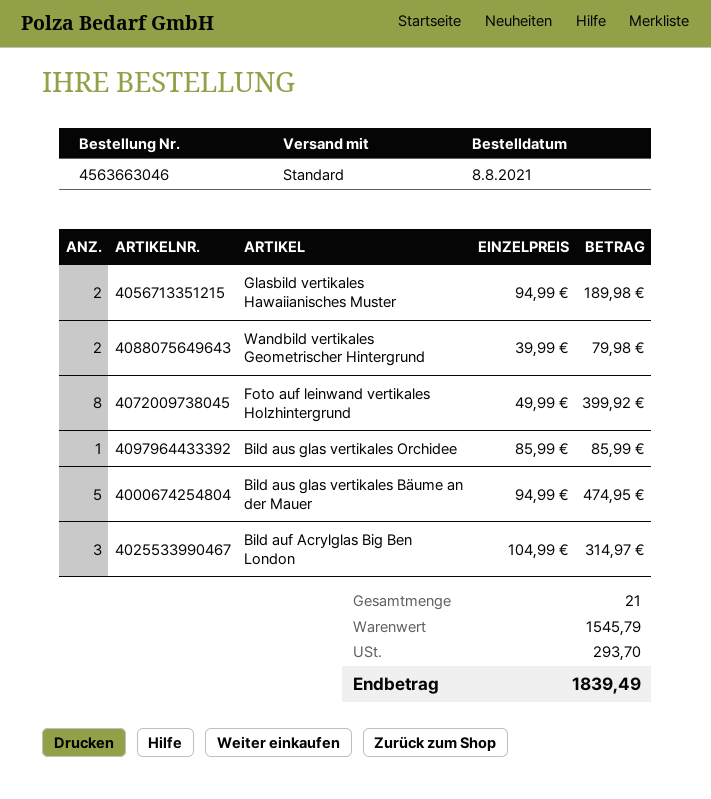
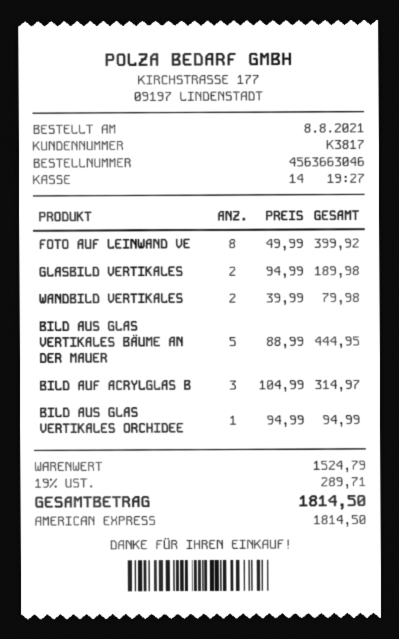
Bild aus glas vertikales Orchidee: 1 x 85.99 = 85.99 -> 1 x 94.99 = 94.99
Bild aus glas vertikales Bäume an der Mauer: 5 x 94.99 = 474.95 -> 5 x 88.99 = 444.95
subtotal: 1545.79 -> 1524.79
tax: 293.70 -> 289.71
total: 1839.49 -> 1814.50

